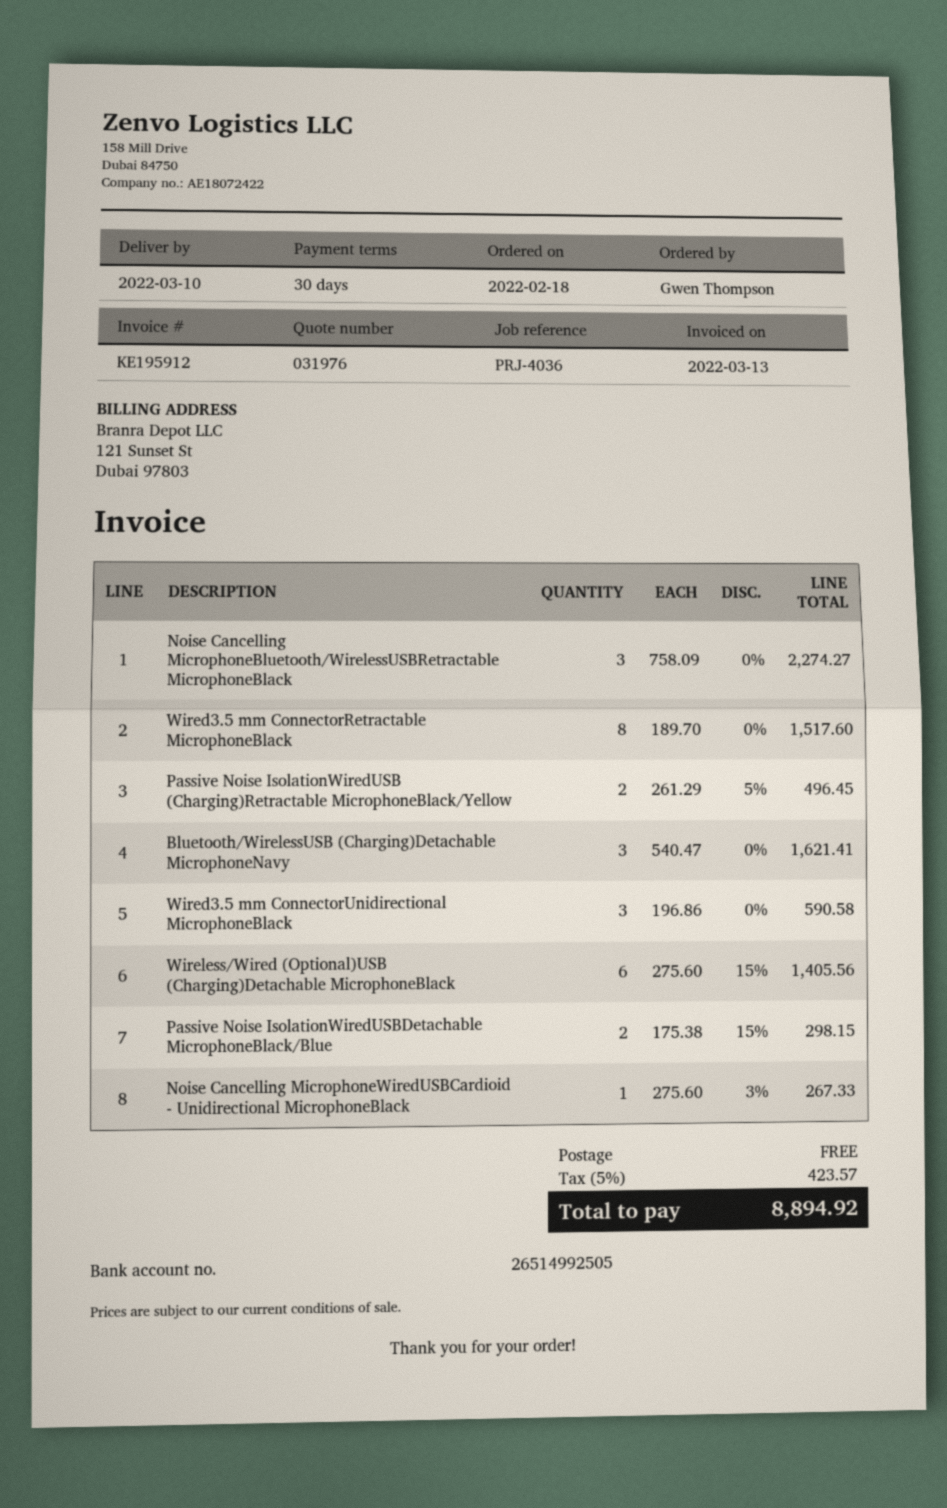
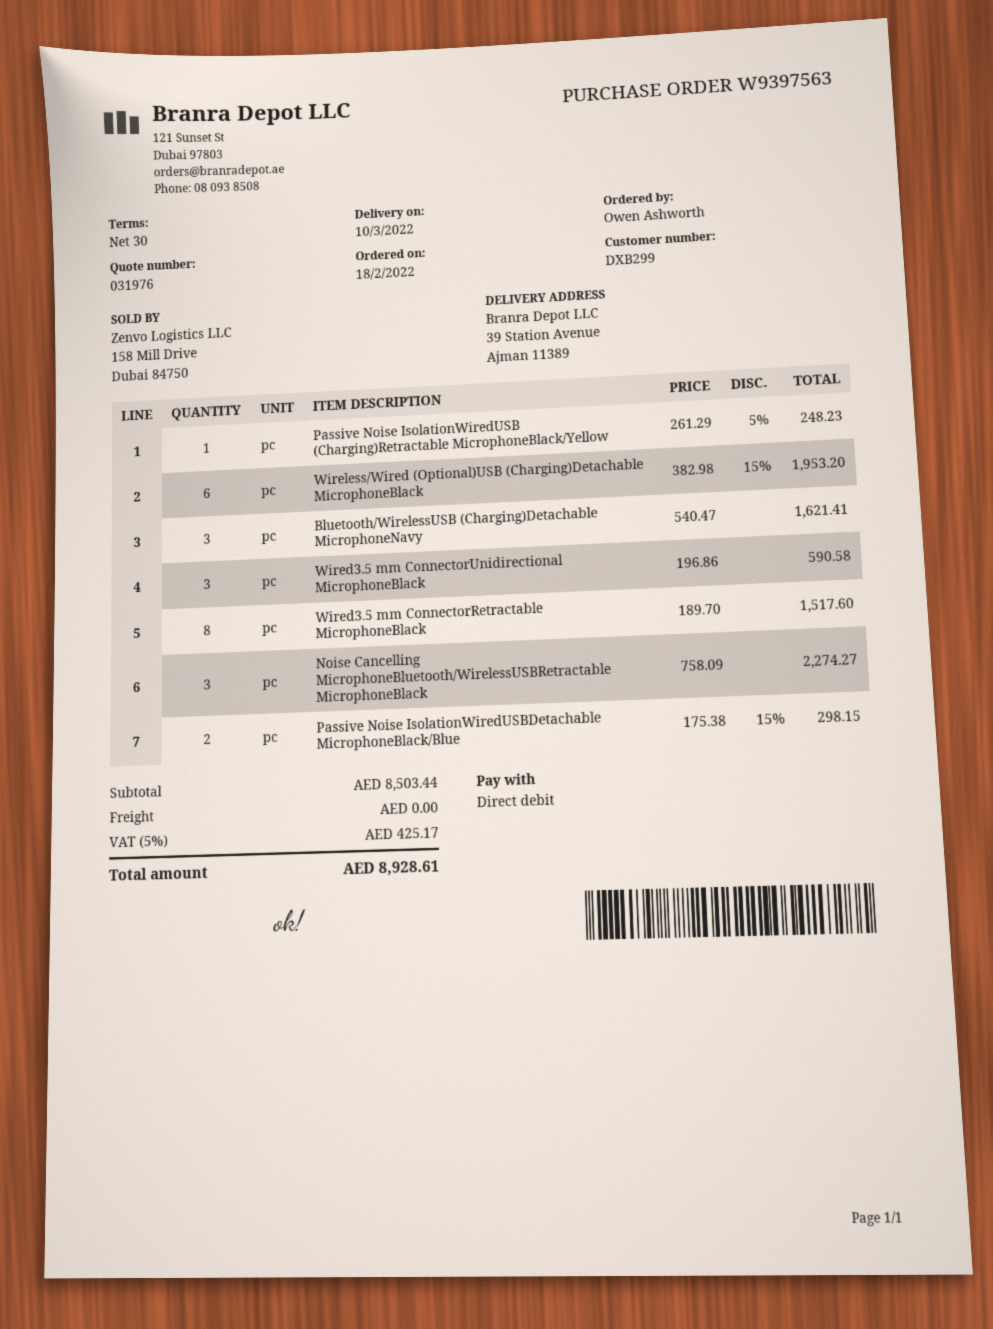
ordered by: Gwen Thompson -> Owen Ashworth
Passive Noise IsolationWiredUSB (Charging)Retractable MicrophoneBlack/Yellow: 2 x 261.29 - 5% = 496.45 -> 1 x 261.29 - 5% = 248.23
Wireless/Wired (Optional)USB (Charging)Detachable MicrophoneBlack: 6 x 275.60 - 15% = 1405.56 -> 6 x 382.98 - 15% = 1953.20
Noise Cancelling MicrophoneWiredUSBCardioid - Unidirectional MicrophoneBlack: 1 x 275.60 - 3% = 267.33 -> none
tax: 5% = 423.57 -> 5% = 425.17
total: 8894.92 -> 8928.61

